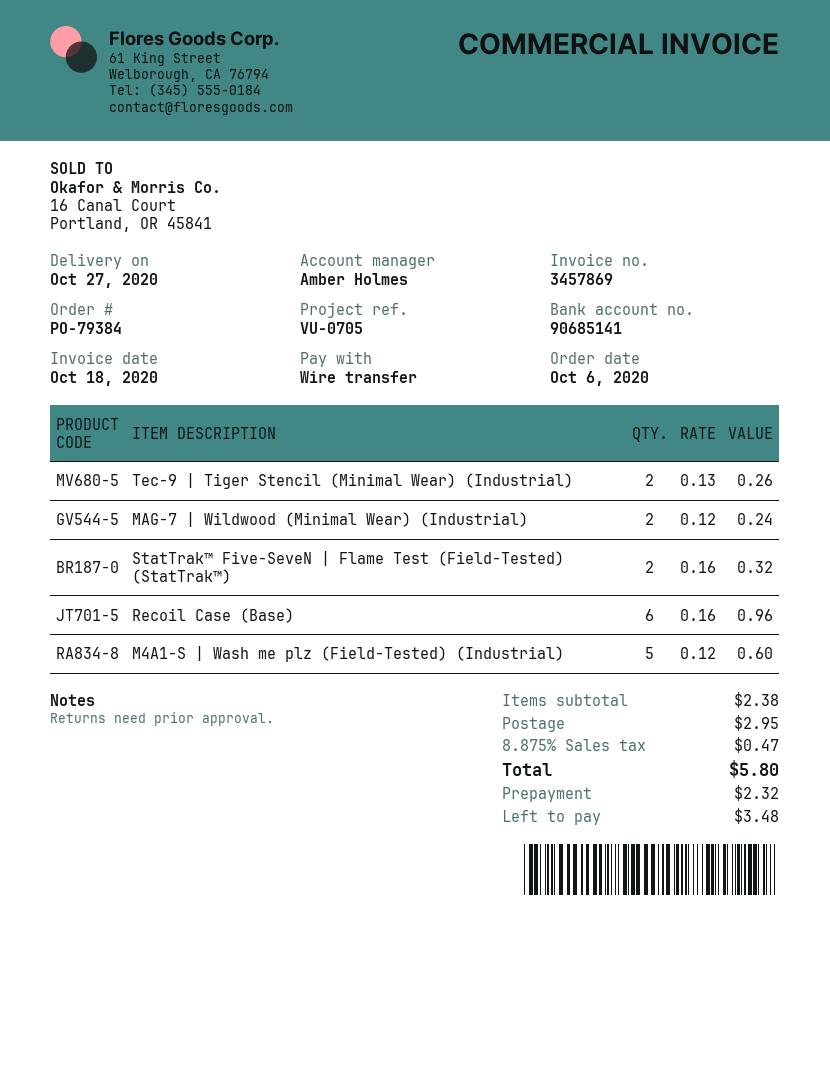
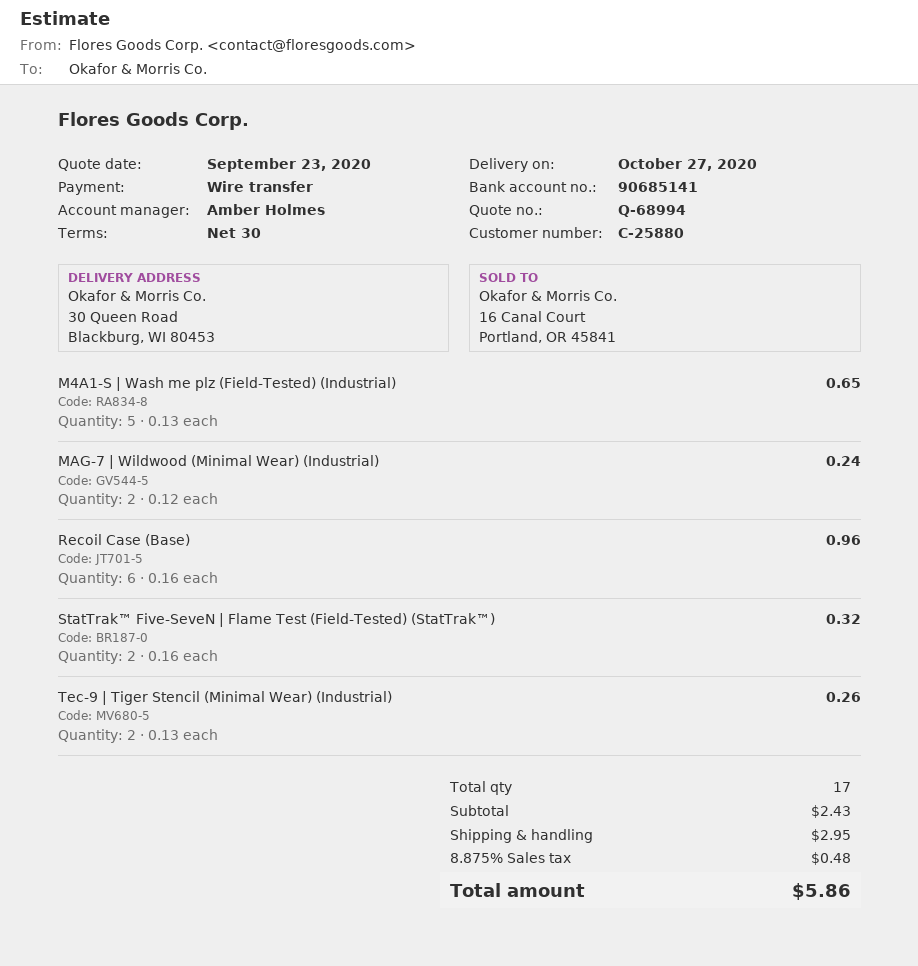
M4A1-S | Wash me plz (Field-Tested) (Industrial): 5 x 0.12 = 0.60 -> 5 x 0.13 = 0.65
subtotal: 2.38 -> 2.43
tax: 8.875% = 0.47 -> 8.875% = 0.48
total: 5.80 -> 5.86

